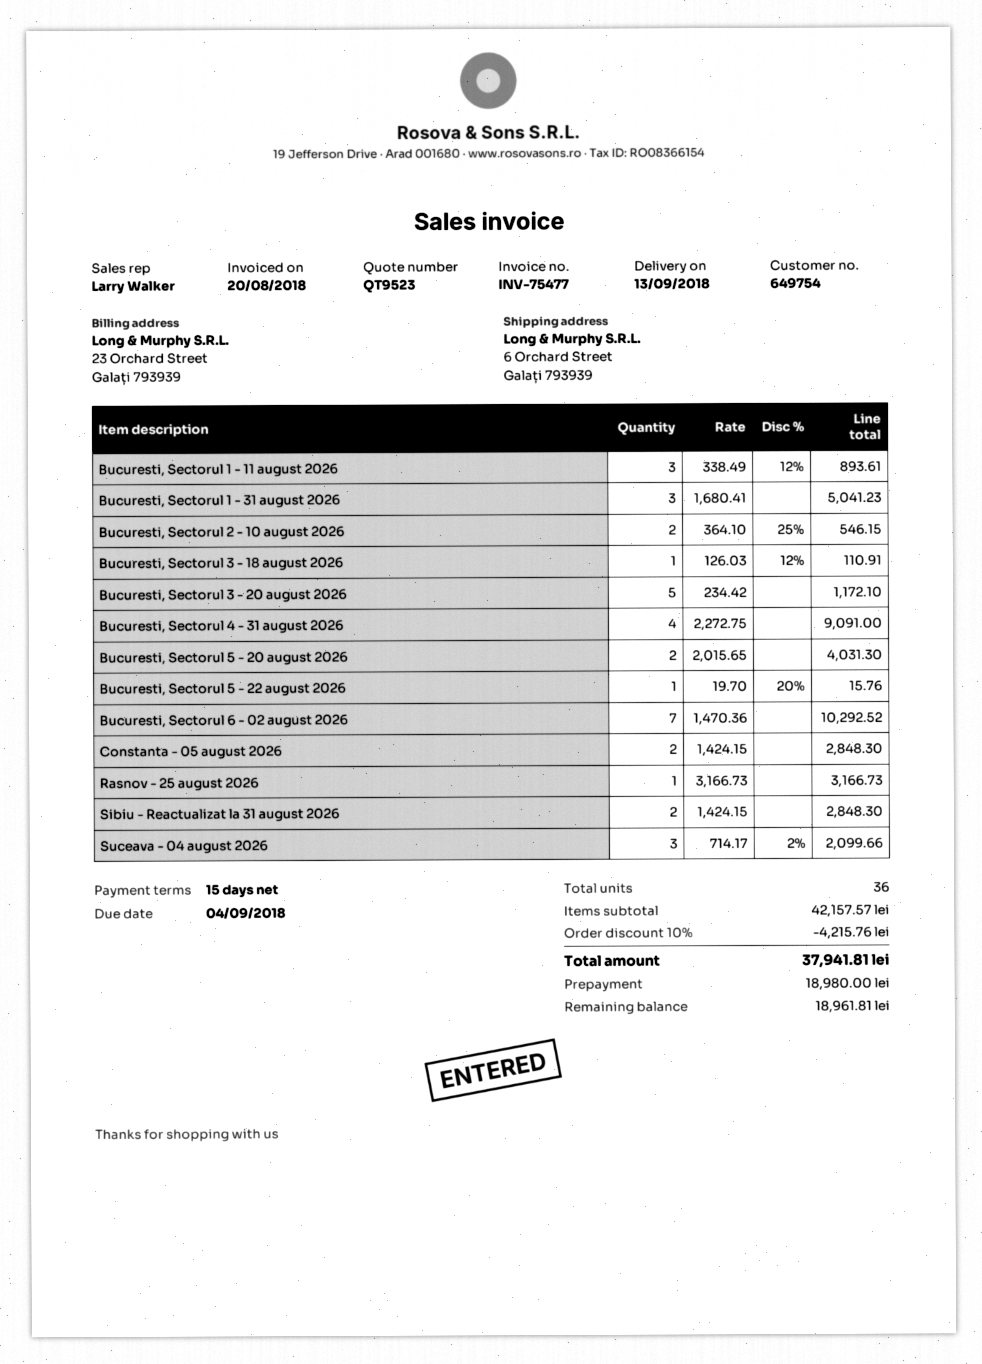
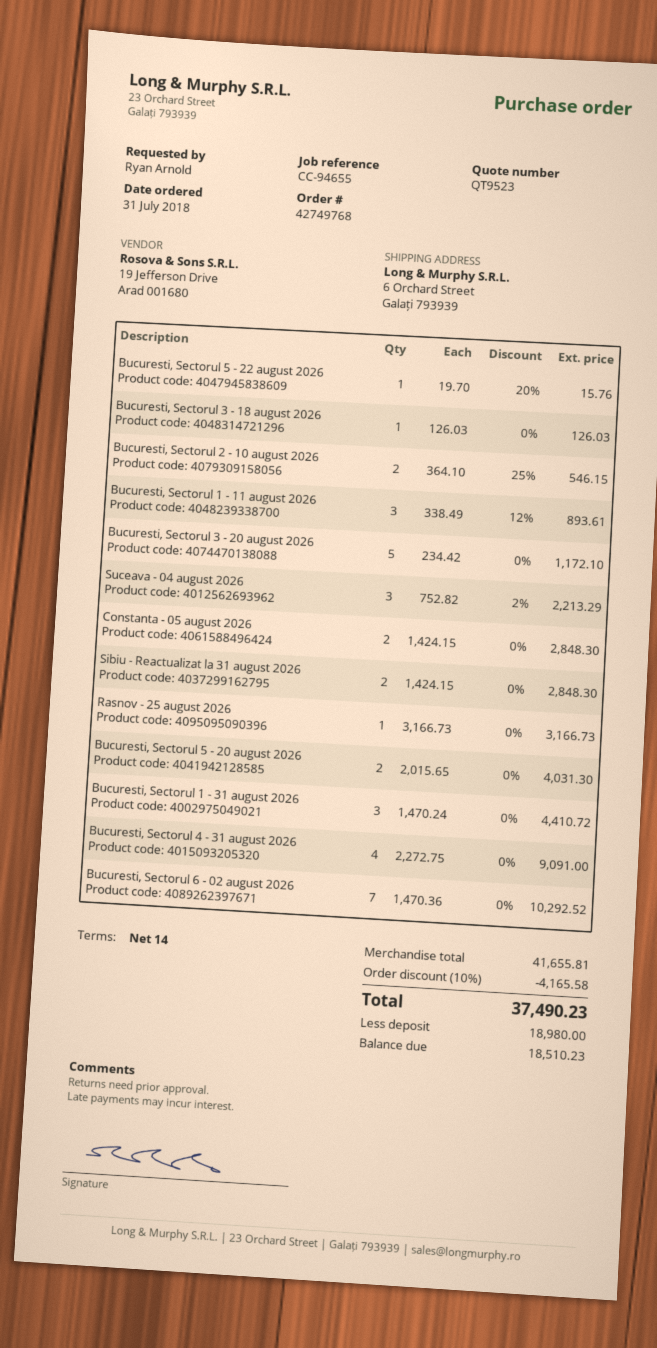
payment terms: 15 days -> 14 days
Bucuresti, Sectorul 1 - 31 august 2026: 3 x 1680.41 = 5041.23 -> 3 x 1470.24 = 4410.72
Bucuresti, Sectorul 3 - 18 august 2026: 1 x 126.03 - 12% = 110.91 -> 1 x 126.03 = 126.03
Suceava - 04 august 2026: 3 x 714.17 - 2% = 2099.66 -> 3 x 752.82 - 2% = 2213.29
subtotal: 42157.57 -> 41655.81
discount: 10% = 4215.76 -> 10% = 4165.58
total: 37941.81 -> 37490.23
balance: 18961.81 -> 18510.23

